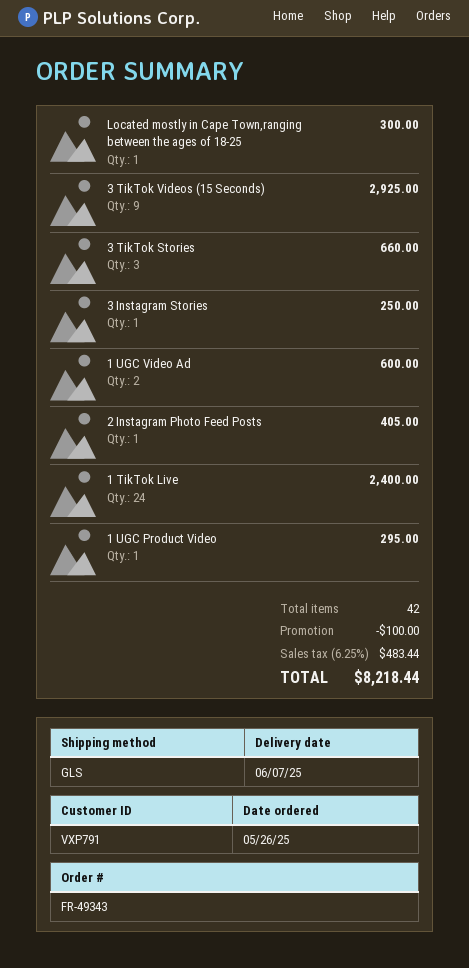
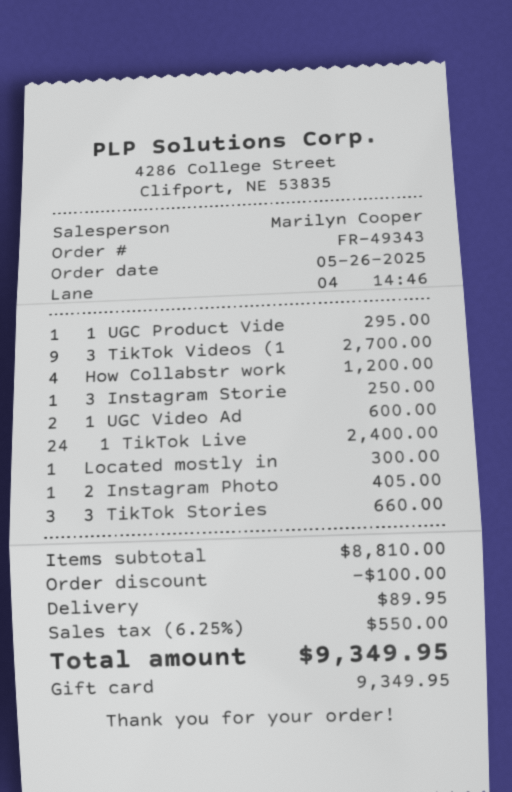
3 TikTok Videos (15 Seconds): 9 for 2925.00 -> 9 for 2700.00
How Collabstr work: none -> 4 for 1200.00
shipping: none -> 89.95
tax: 6.25% = 483.44 -> 6.25% = 550.00
total: 8218.44 -> 9349.95

